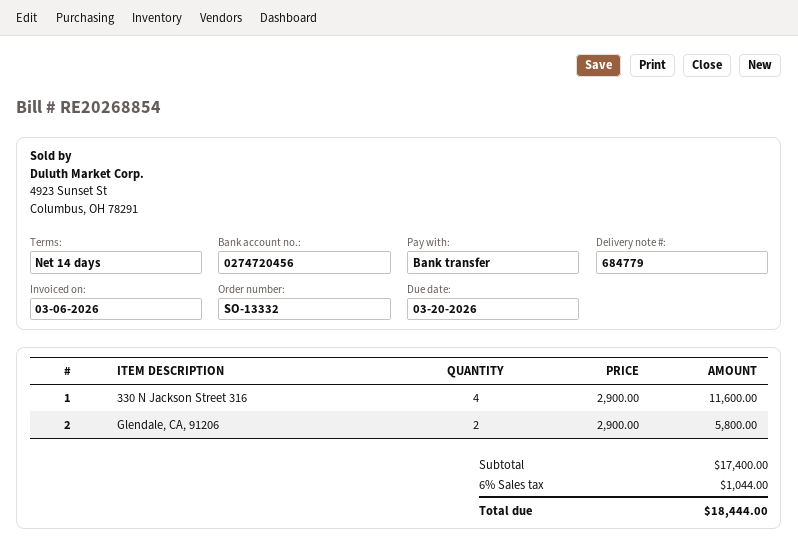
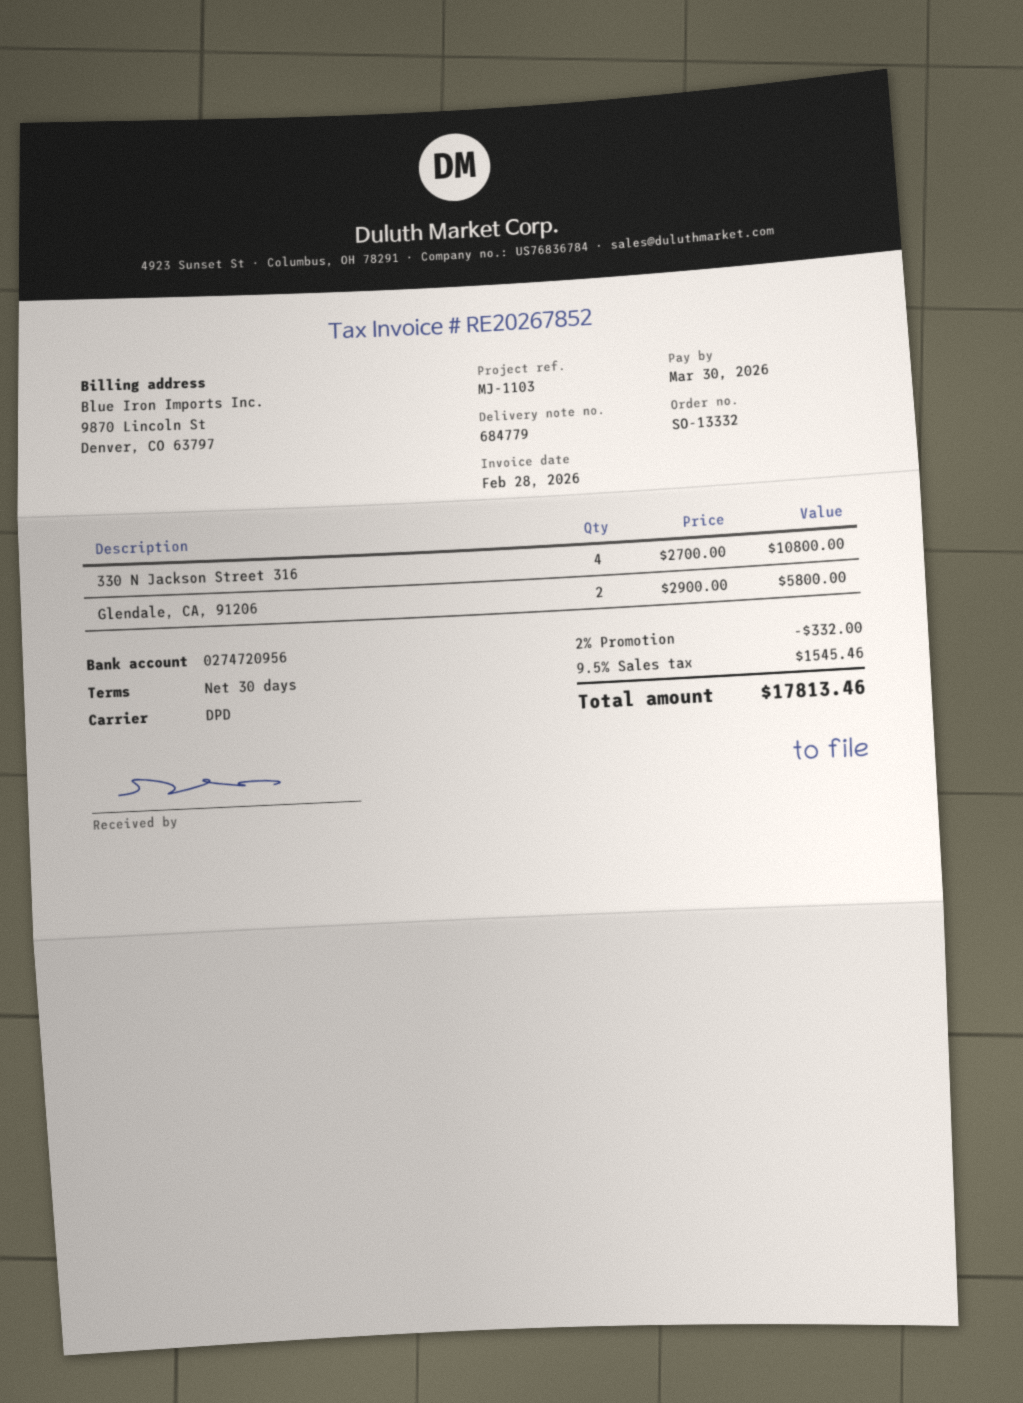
invoice number: RE20268854 -> RE20267852
invoice date: 2026-03-06 -> 2026-02-28
payment terms: 14 days -> 30 days
due date: 2026-03-20 -> 2026-03-30
bank account: 0274720456 -> 0274720956
330 N Jackson Street 316: 4 x 2900.00 = 11600.00 -> 4 x 2700.00 = 10800.00
discount: none -> 2% = 332.00
tax: 6% = 1044.00 -> 9.5% = 1545.46
total: 18444.00 -> 17813.46

